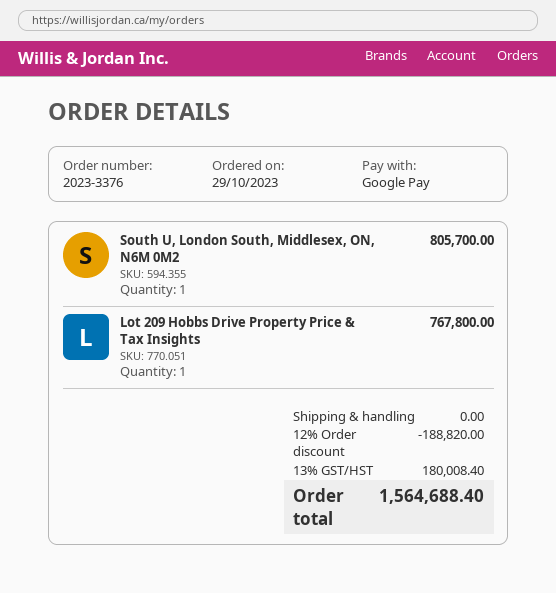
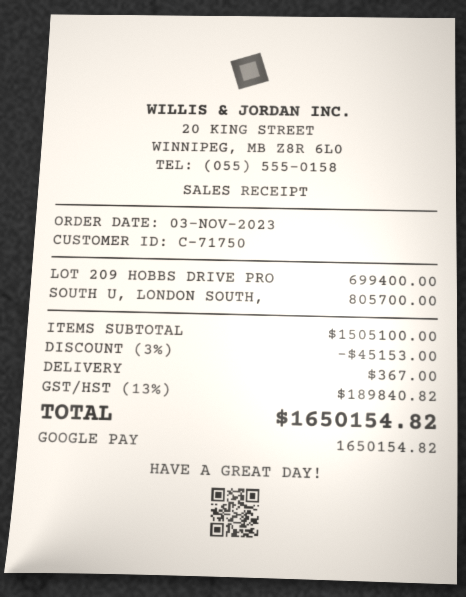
order date: 2023-10-29 -> 2023-11-03
Lot 209 Hobbs Drive Property Price & Tax Insights: 1 for 767800.00 -> 1 for 699400.00
discount: 12% = 188820.00 -> 3% = 45153.00
shipping: 0.00 -> 367.00
tax: 13% = 180008.40 -> 13% = 189840.82
total: 1564688.40 -> 1650154.82

